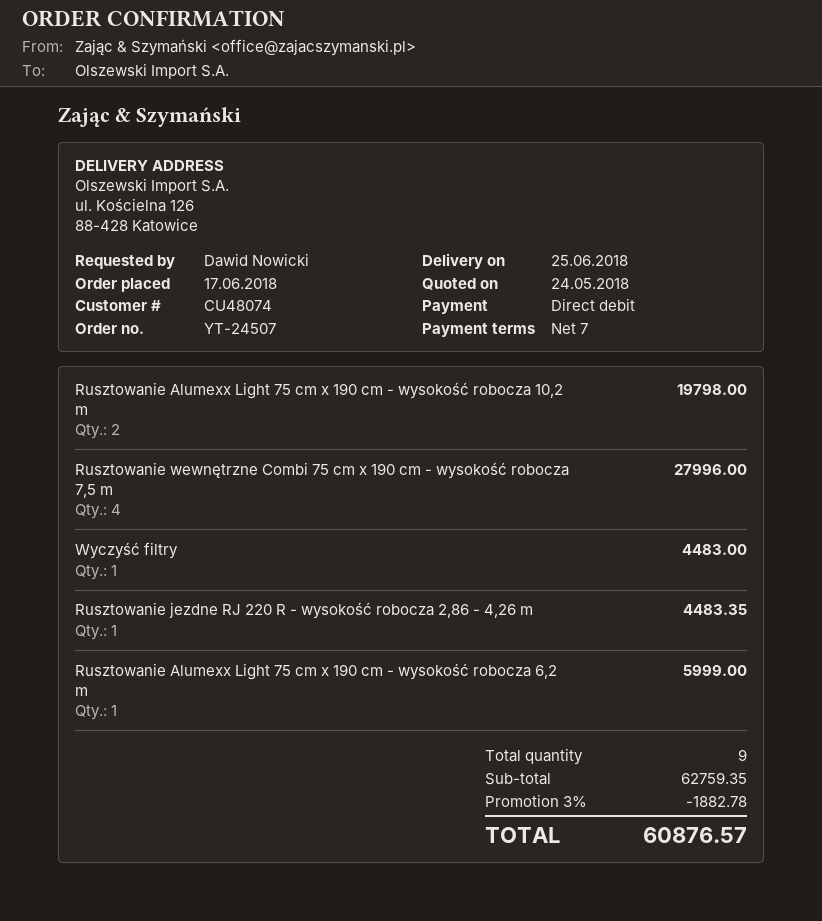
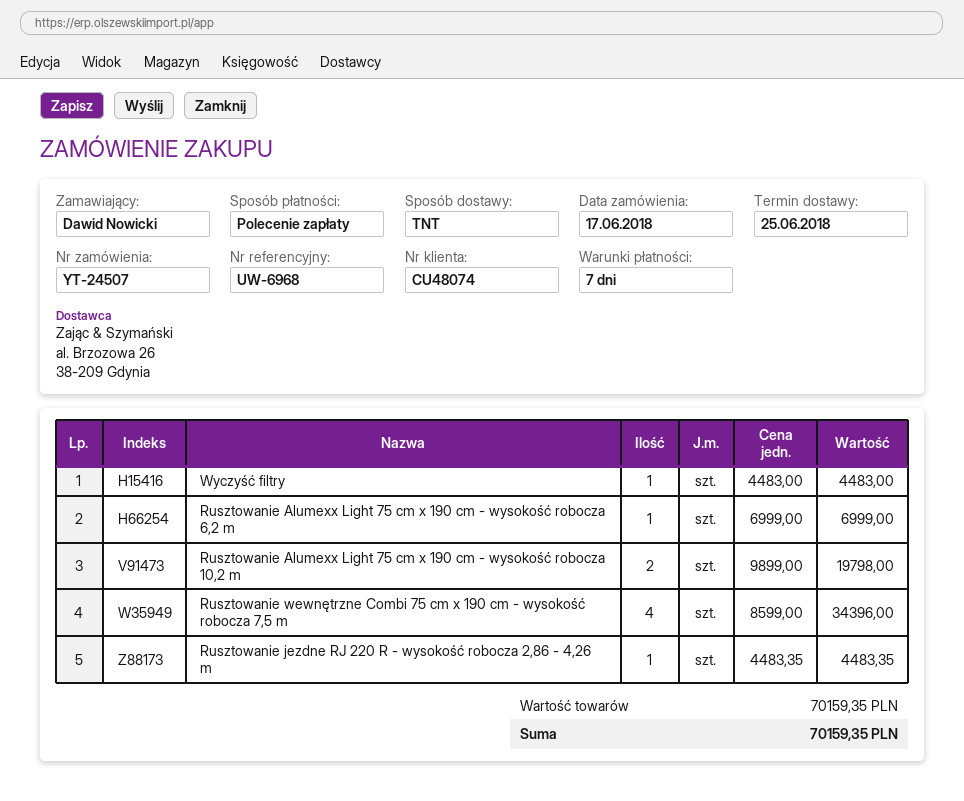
Rusztowanie wewnętrzne Combi 75 cm x 190 cm - wysokość robocza 7,5 m: 4 for 27996.00 -> 4 for 34396.00
Rusztowanie Alumexx Light 75 cm x 190 cm - wysokość robocza 6,2 m: 1 for 5999.00 -> 1 for 6999.00
subtotal: 62759.35 -> 70159.35
discount: 3% = 1882.78 -> none
total: 60876.57 -> 70159.35

